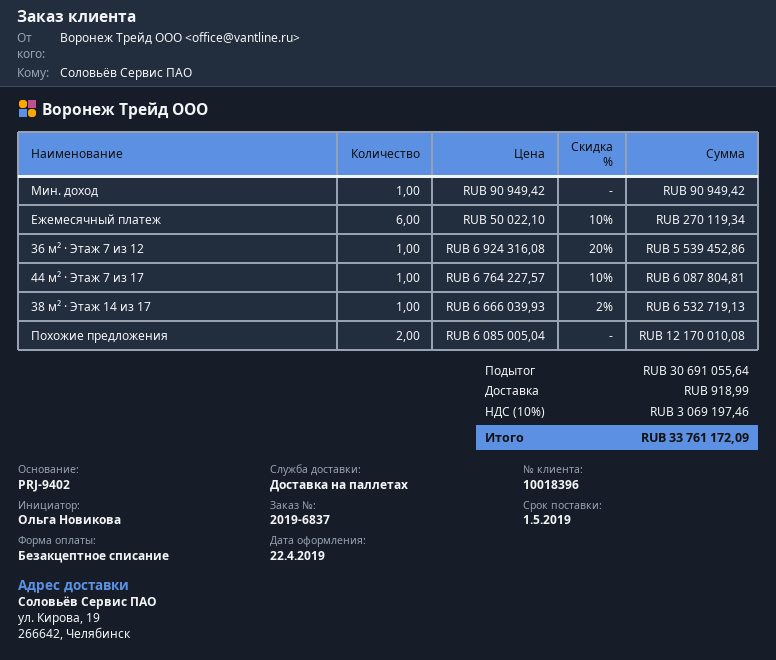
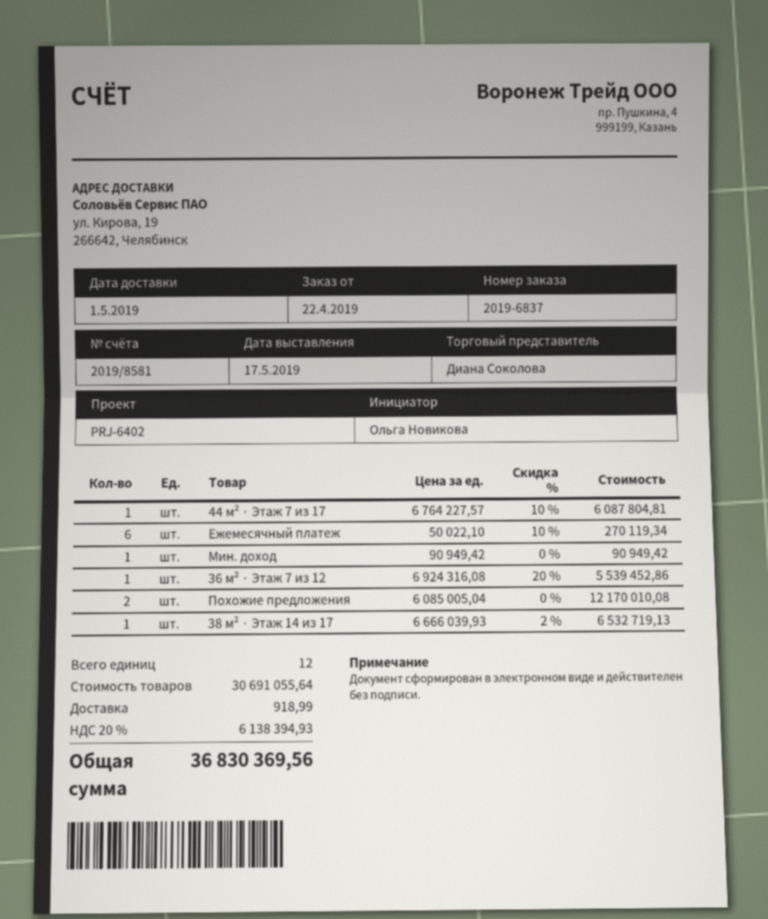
reference: PRJ-9402 -> PRJ-6402
tax: 10% = 3069197.46 -> 20% = 6138394.93
total: 33761172.09 -> 36830369.56

